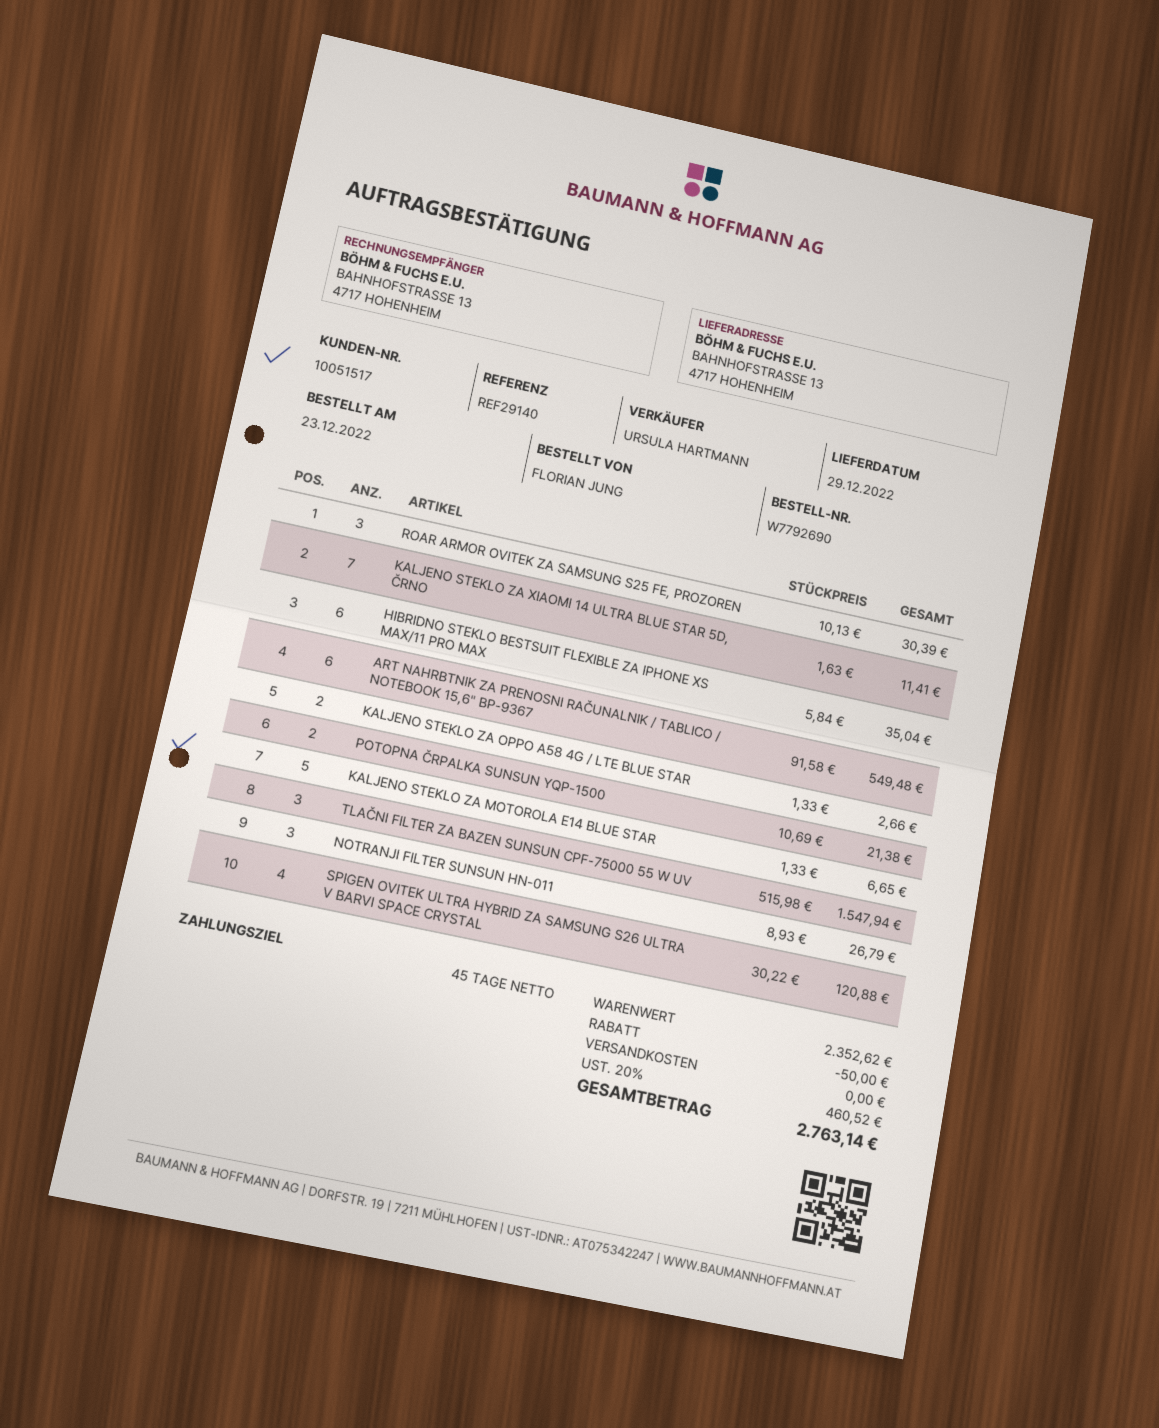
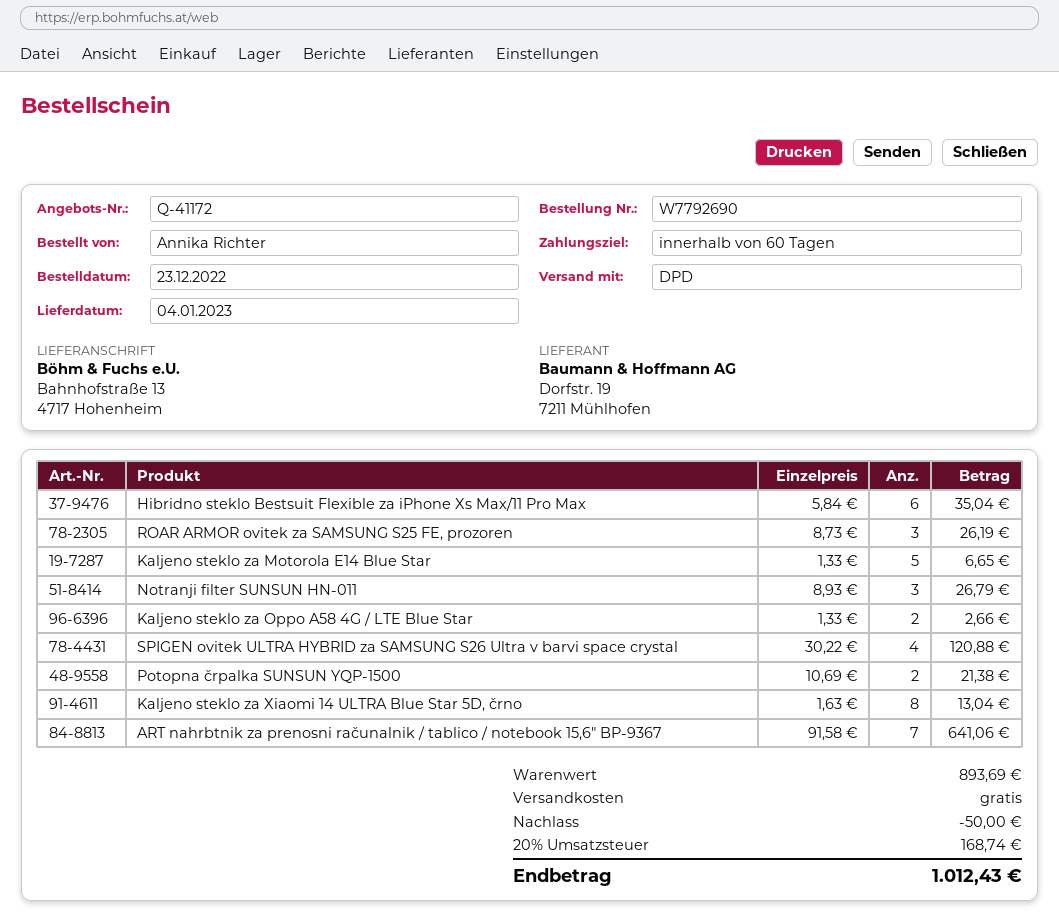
delivery date: 2022-12-29 -> 2023-01-04
payment terms: 45 days -> 60 days
ordered by: FLORIAN JUNG -> Annika Richter
ROAR ARMOR OVITEK ZA SAMSUNG S25 FE, PROZOREN: 3 x 10.13 = 30.39 -> 3 x 8.73 = 26.19
KALJENO STEKLO ZA XIAOMI 14 ULTRA BLUE STAR 5D, ČRNO: 7 x 1.63 = 11.41 -> 8 x 1.63 = 13.04
ART NAHRBTNIK ZA PRENOSNI RAČUNALNIK / TABLICO / NOTEBOOK 15,6" BP-9367: 6 x 91.58 = 549.48 -> 7 x 91.58 = 641.06
TLAČNI FILTER ZA BAZEN SUNSUN CPF-75000 55 W UV: 3 x 515.98 = 1547.94 -> none
subtotal: 2352.62 -> 893.69
tax: 20% = 460.52 -> 20% = 168.74
total: 2763.14 -> 1012.43

